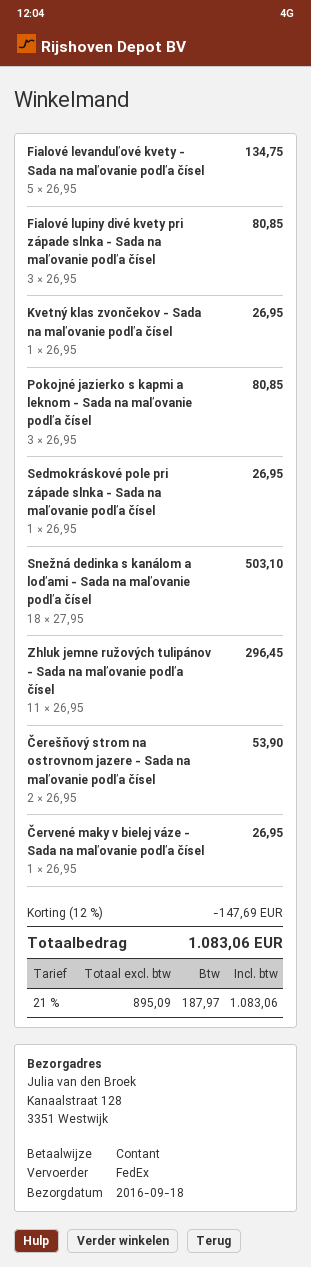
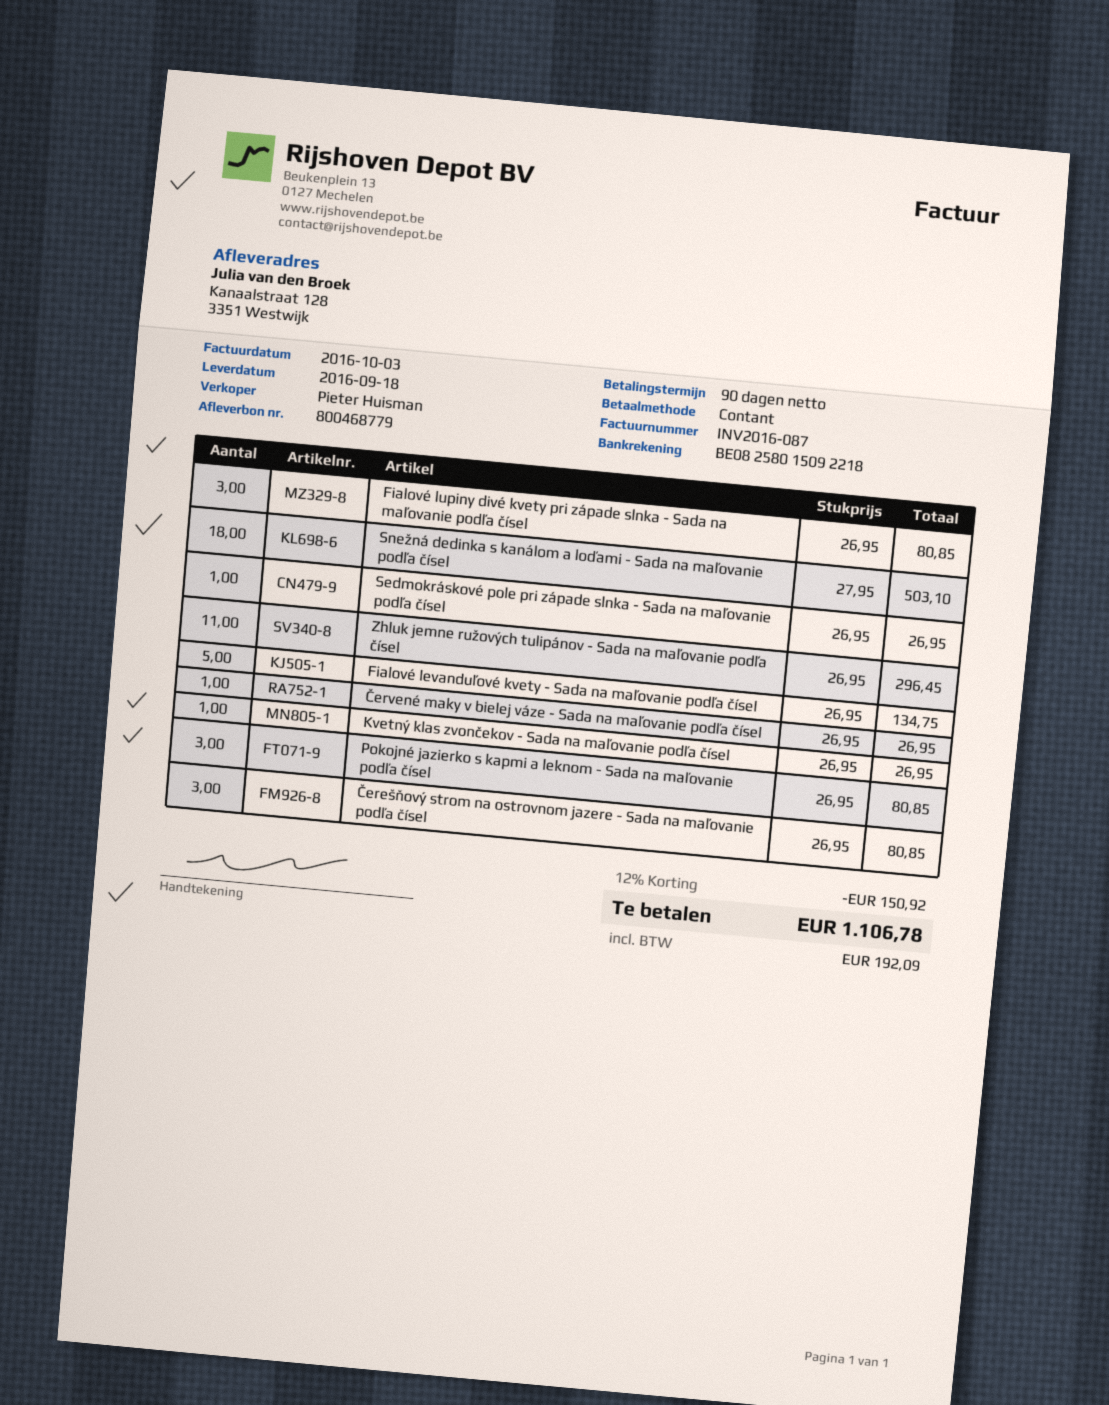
Čerešňový strom na ostrovnom jazere - Sada na maľovanie podľa čísel: 2 x 26.95 = 53.90 -> 3 x 26.95 = 80.85
discount: 12% = 147.69 -> 12% = 150.92
tax: 187.97 -> 192.09
total: 1083.06 -> 1106.78

